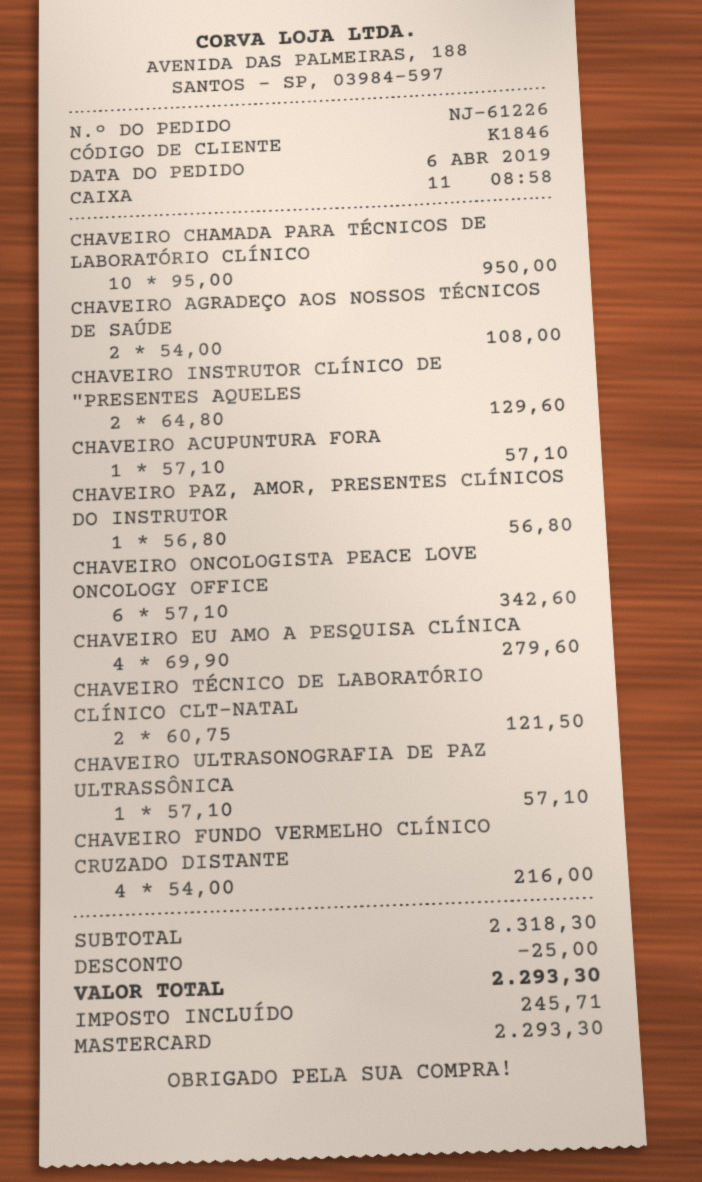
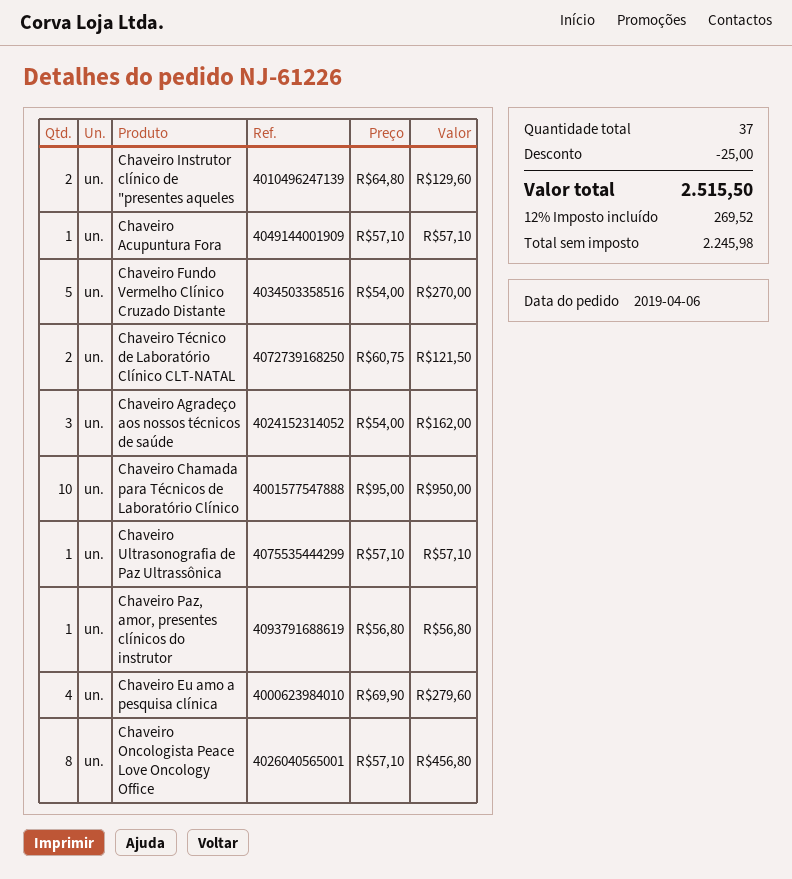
CHAVEIRO AGRADEÇO AOS NOSSOS TÉCNICOS DE SAÚDE: 2 x 54.00 = 108.00 -> 3 x 54.00 = 162.00
CHAVEIRO ONCOLOGISTA PEACE LOVE ONCOLOGY OFFICE: 6 x 57.10 = 342.60 -> 8 x 57.10 = 456.80
CHAVEIRO FUNDO VERMELHO CLÍNICO CRUZADO DISTANTE: 4 x 54.00 = 216.00 -> 5 x 54.00 = 270.00
tax: 245.71 -> 269.52
total: 2293.30 -> 2515.50

